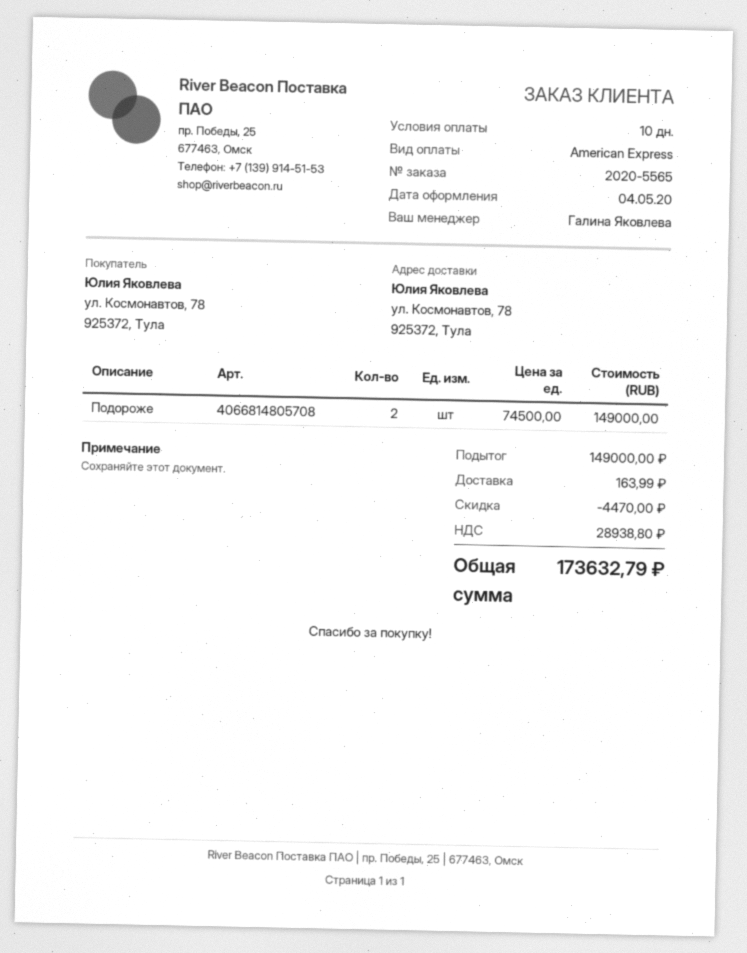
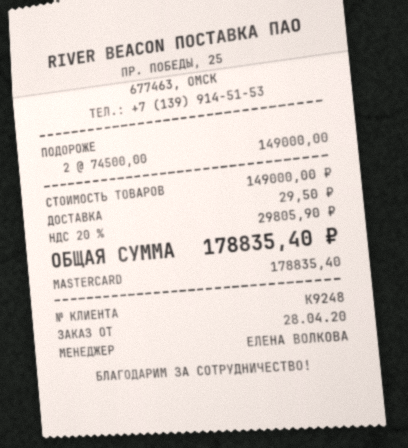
order date: 2020-05-04 -> 2020-04-28
sales rep: Галина Яковлева -> ЕЛЕНА ВОЛКОВА
payment method: American Express -> Mastercard
discount: 4470.00 -> none
shipping: 163.99 -> 29.50
tax: 28938.80 -> 29805.90
total: 173632.79 -> 178835.40

